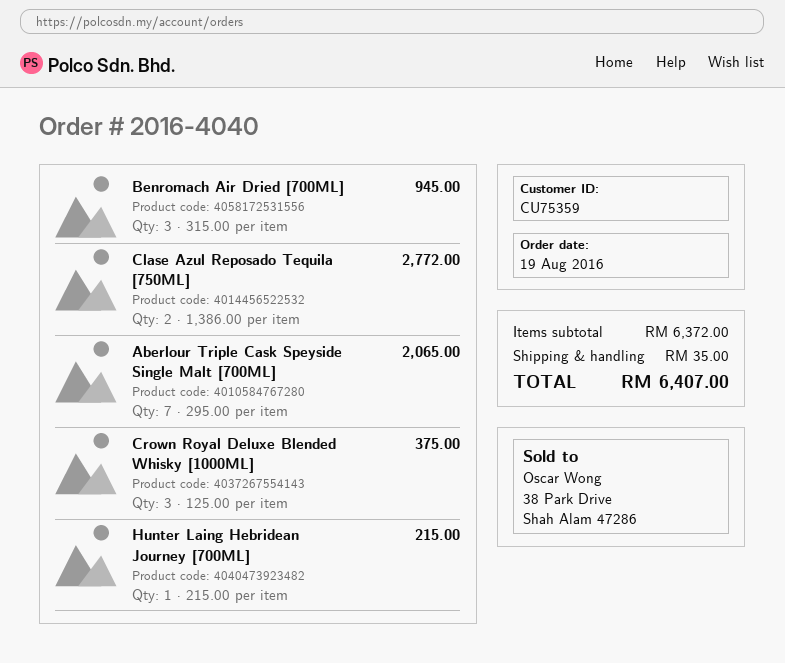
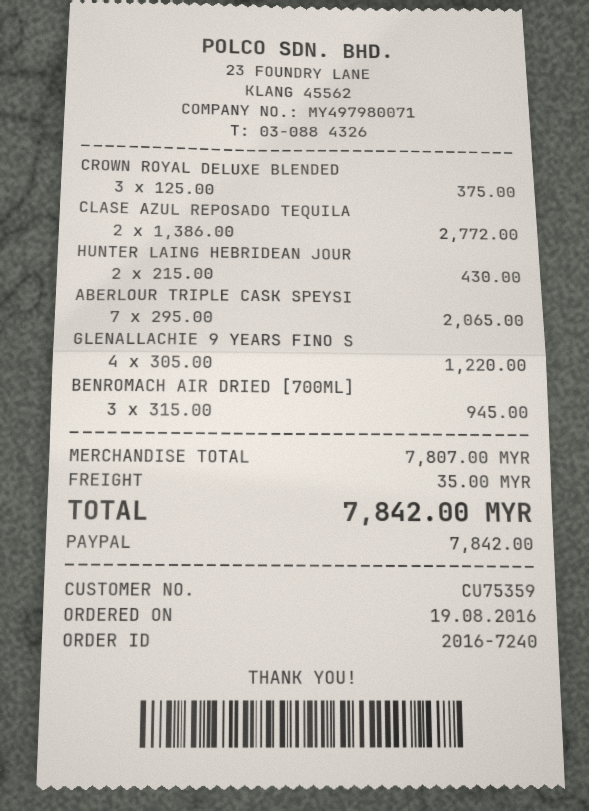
order number: 2016-4040 -> 2016-7240
Hunter Laing Hebridean Journey [700ML]: 1 x 215.00 = 215.00 -> 2 x 215.00 = 430.00
GLENALLACHIE 9 YEARS FINO S: none -> 4 x 305.00 = 1220.00
subtotal: 6372.00 -> 7807.00
total: 6407.00 -> 7842.00

